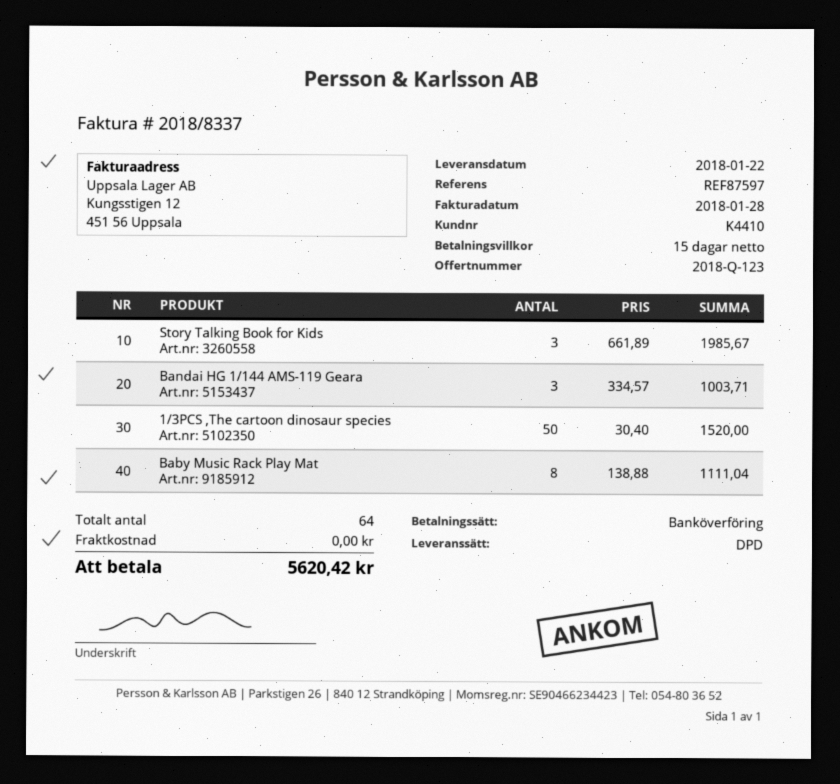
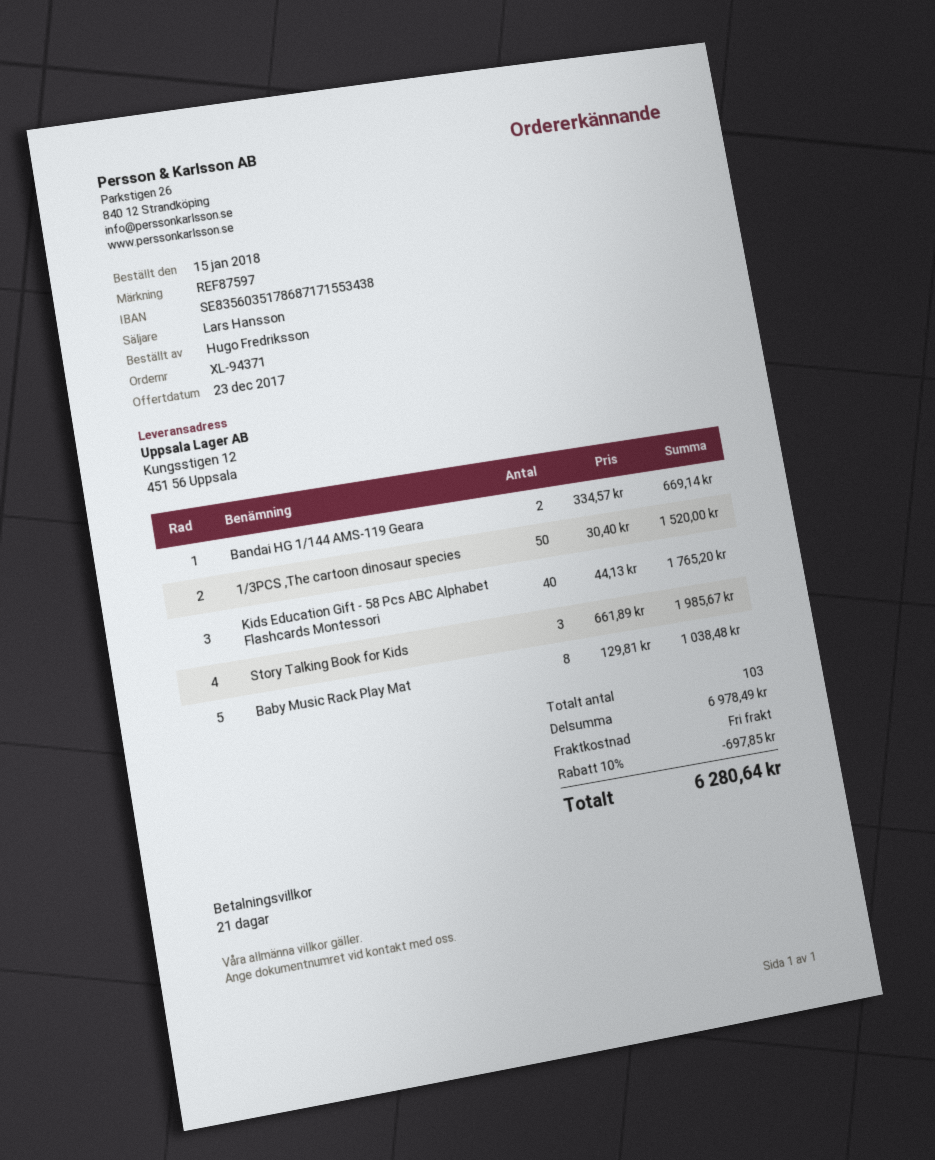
payment terms: 15 days -> 21 days
Bandai HG 1/144 AMS-119 Geara: 3 x 334.57 = 1003.71 -> 2 x 334.57 = 669.14
Baby Music Rack Play Mat: 8 x 138.88 = 1111.04 -> 8 x 129.81 = 1038.48
Kids Education Gift - 58 Pcs ABC Alphabet Flashcards Montessori: none -> 40 x 44.13 = 1765.20
total quantity: 64 -> 103
discount: none -> 10% = 697.85
total: 5620.42 -> 6280.64

